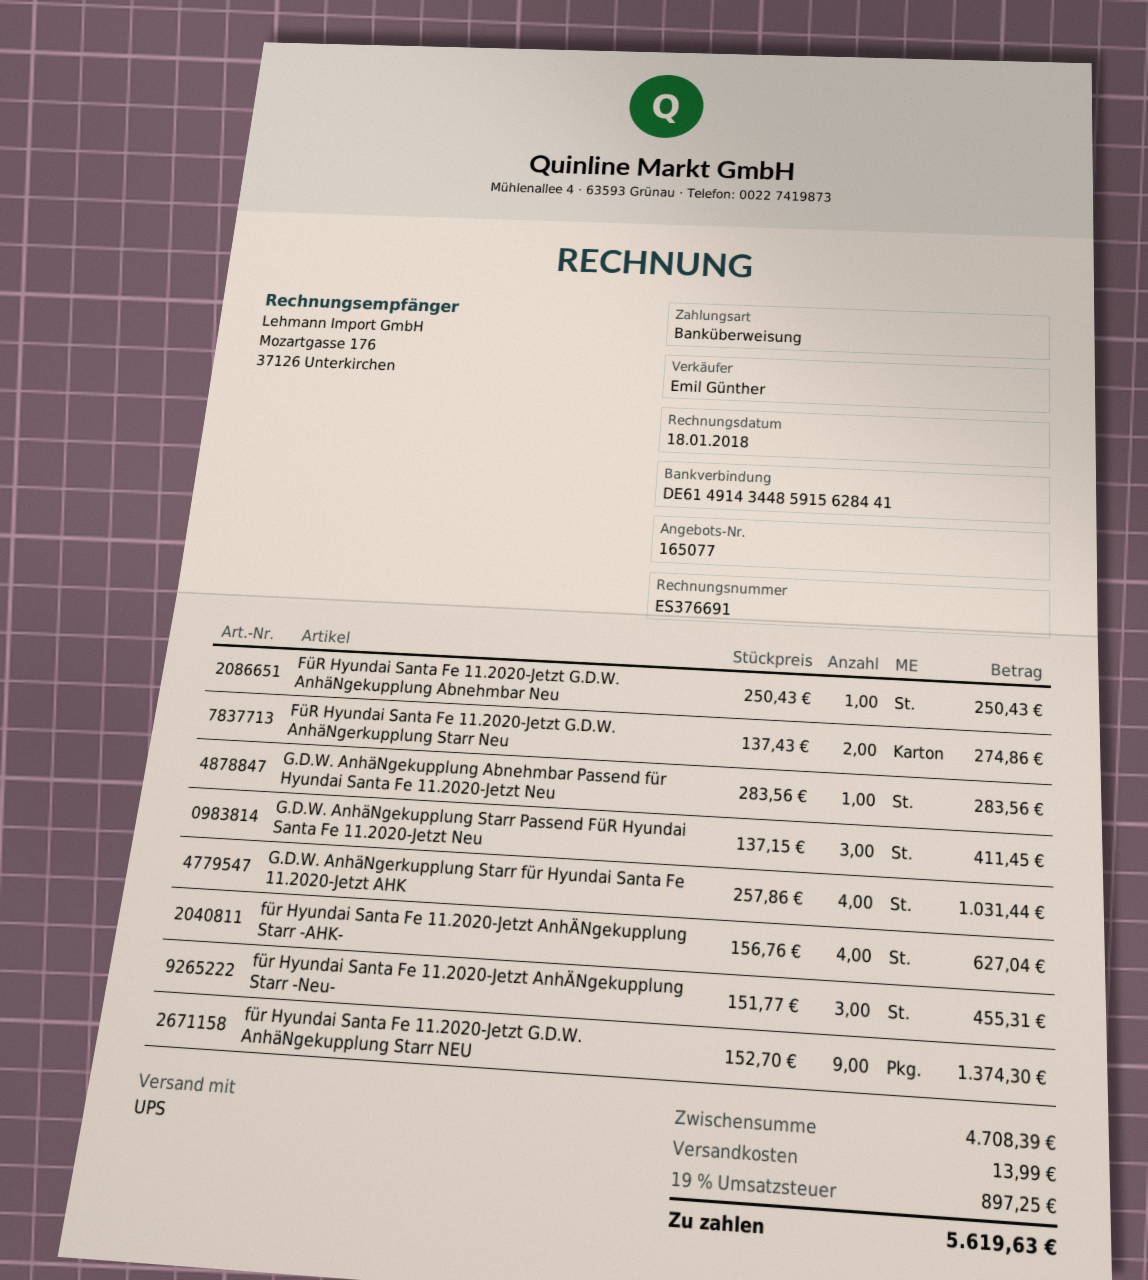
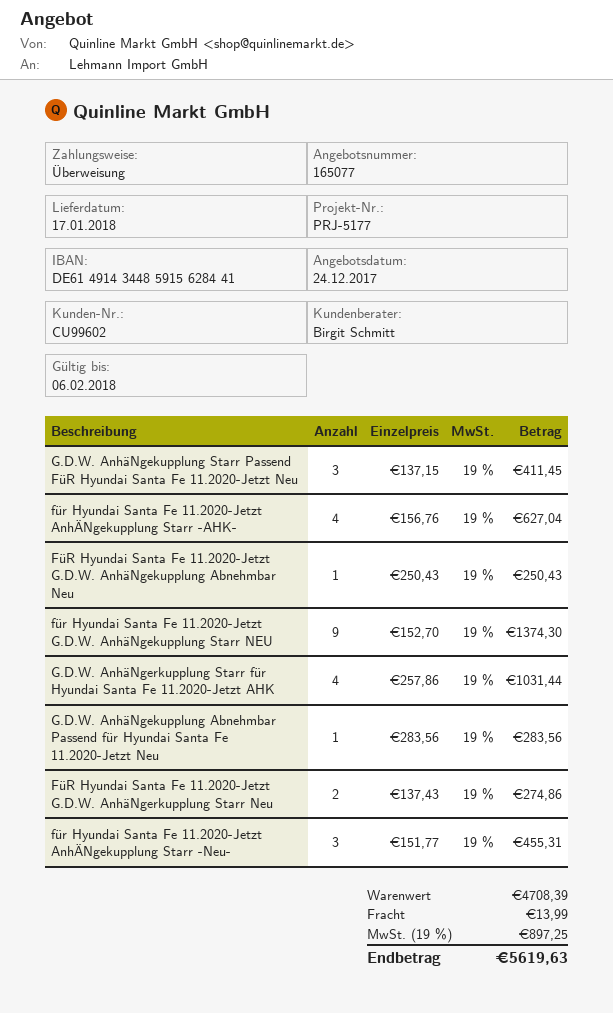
sales rep: Emil Günther -> Birgit Schmitt

